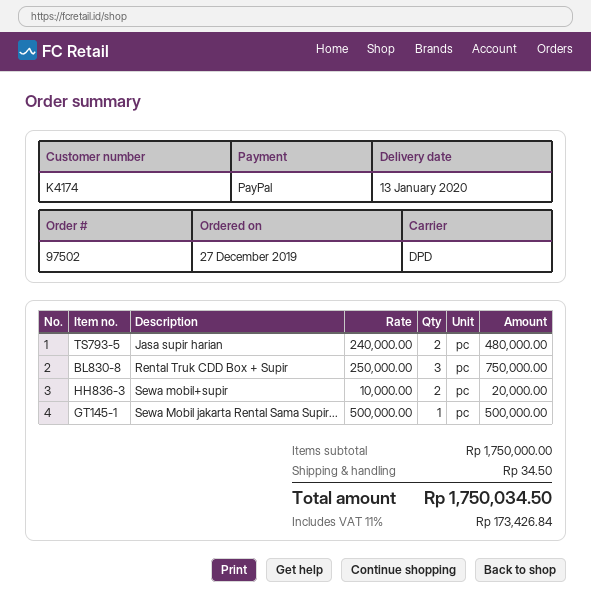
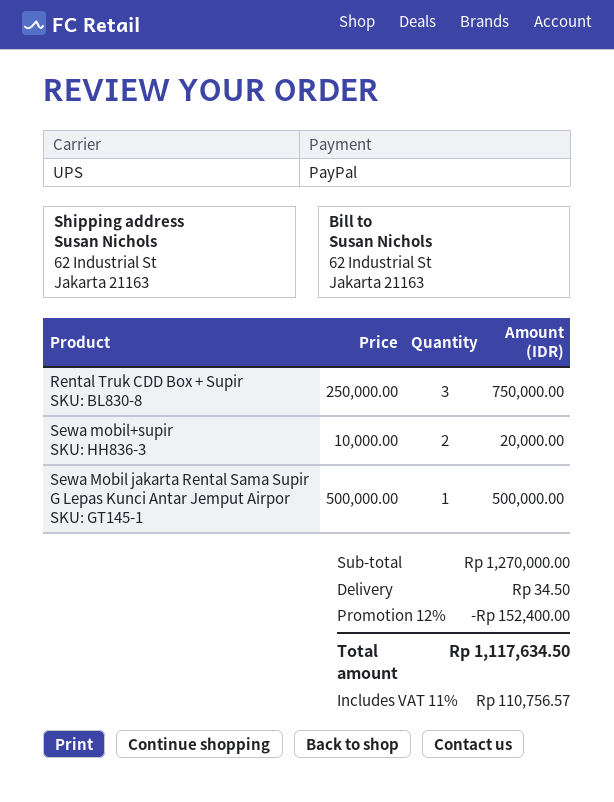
shipping method: DPD -> UPS
Jasa supir harian: 2 x 240000.00 = 480000.00 -> none
subtotal: 1750000.00 -> 1270000.00
discount: none -> 12% = 152400.00
tax: 11% = 173426.84 -> 11% = 110756.57
total: 1750034.50 -> 1117634.50

